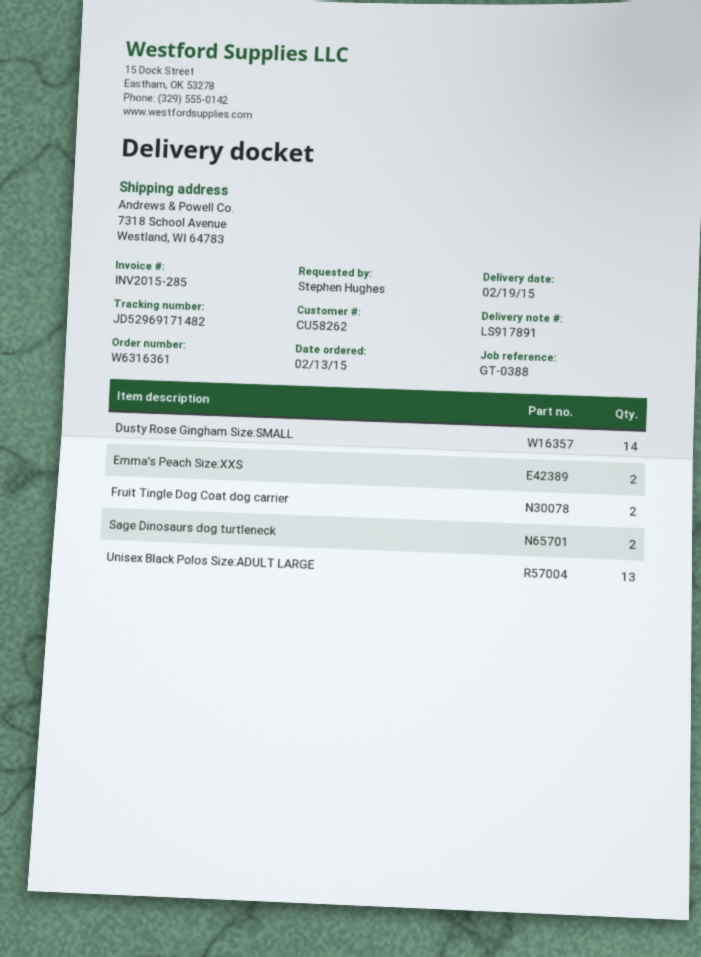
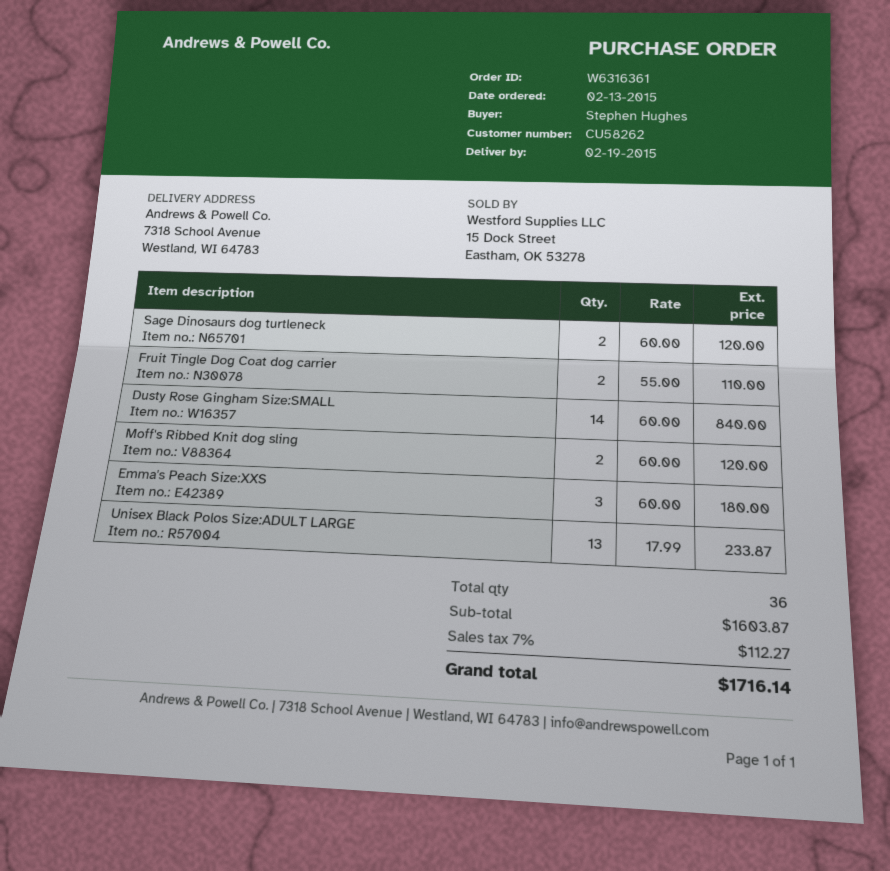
Emma's Peach Size:XXS: 2 -> 3
Moff's Ribbed Knit dog sling: none -> 2

